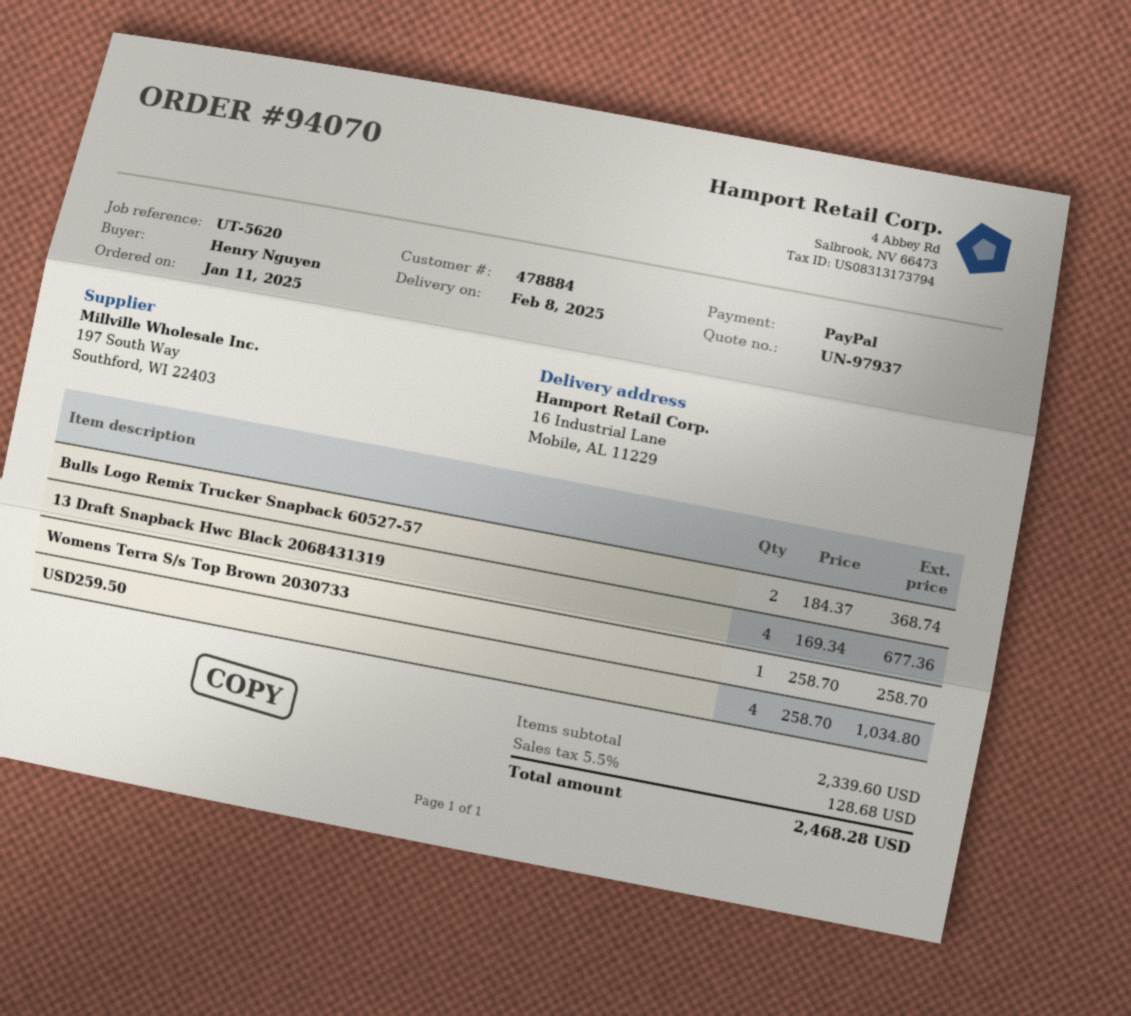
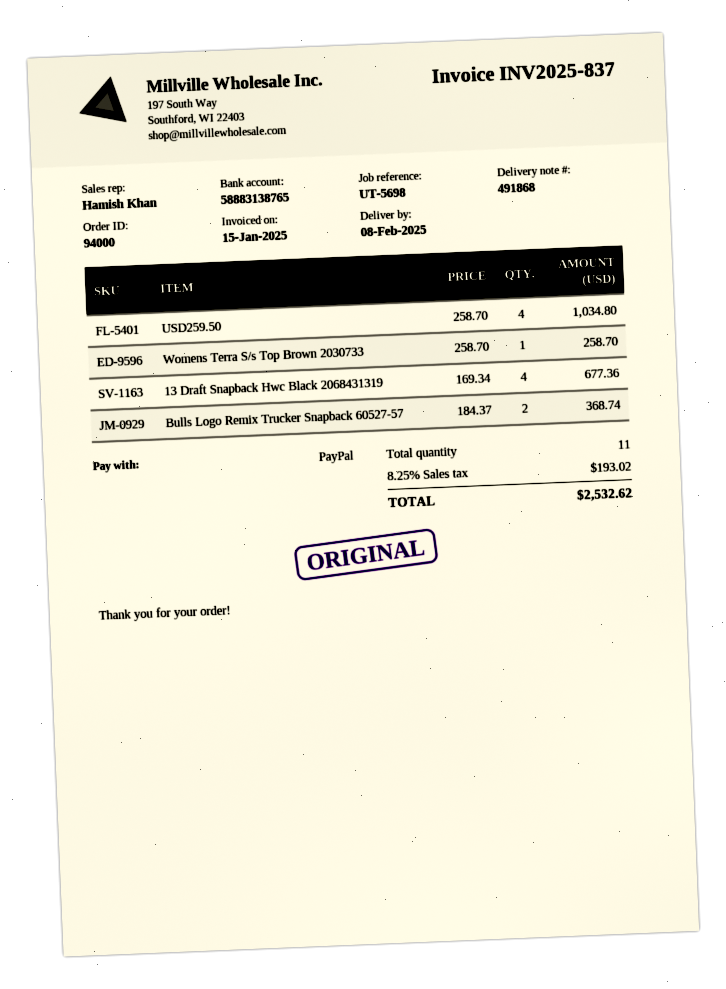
order number: 94070 -> 94000
reference: UT-5620 -> UT-5698
tax: 5.5% = 128.68 -> 8.25% = 193.02
total: 2468.28 -> 2532.62

